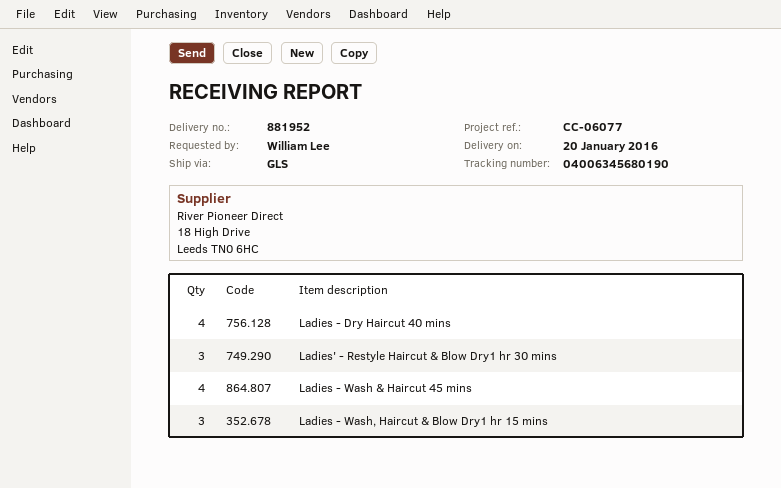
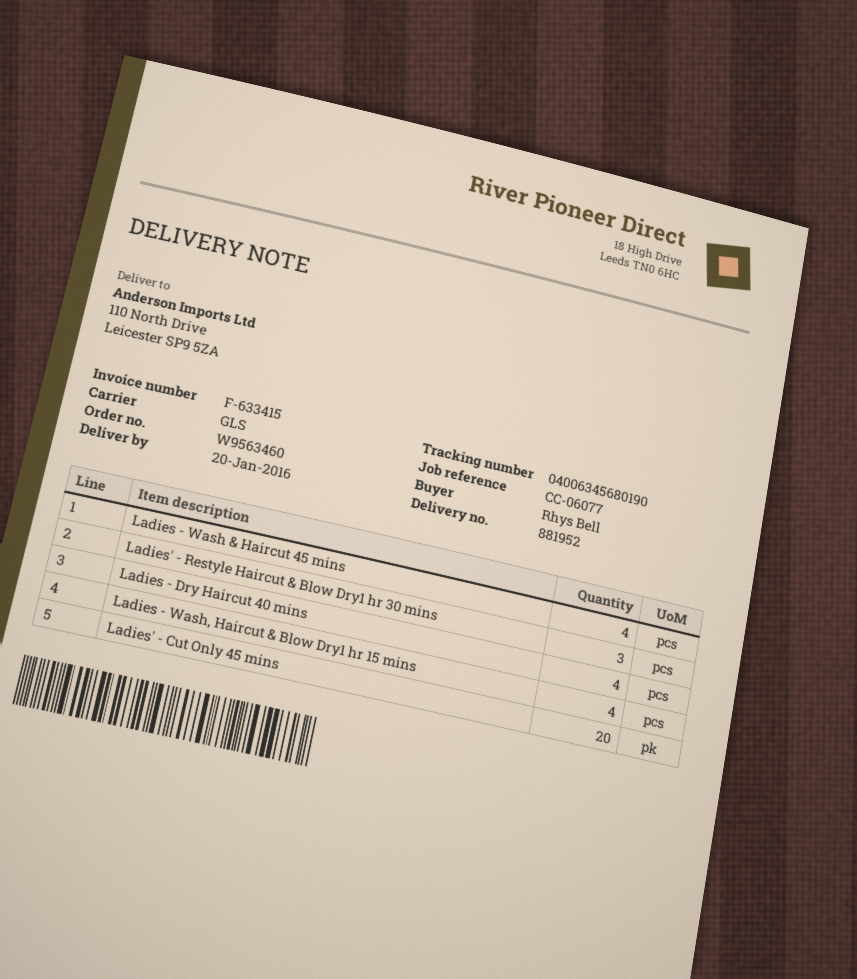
ordered by: William Lee -> Rhys Bell
Ladies - Wash, Haircut & Blow Dry1 hr 15 mins: 3 -> 4
Ladies' - Cut Only 45 mins: none -> 20

